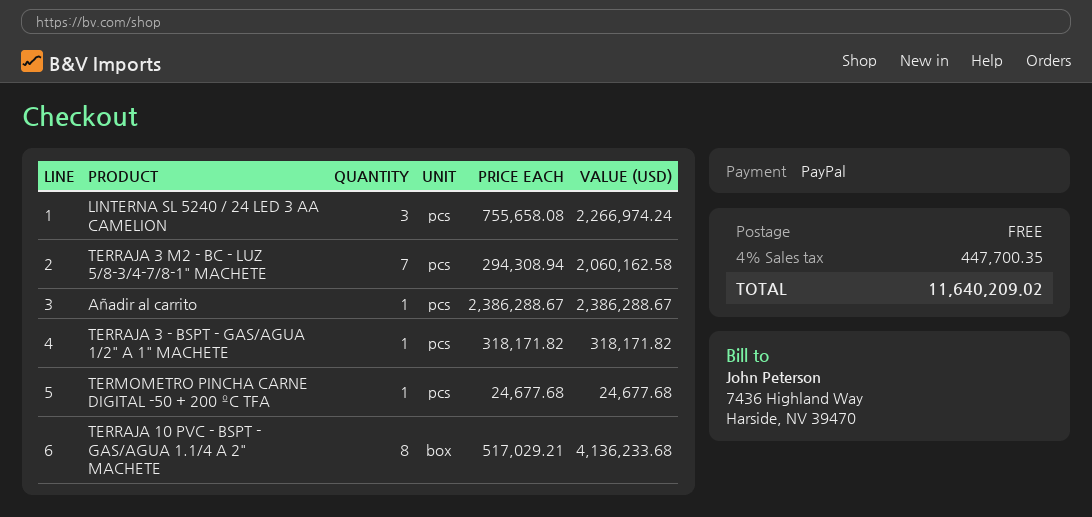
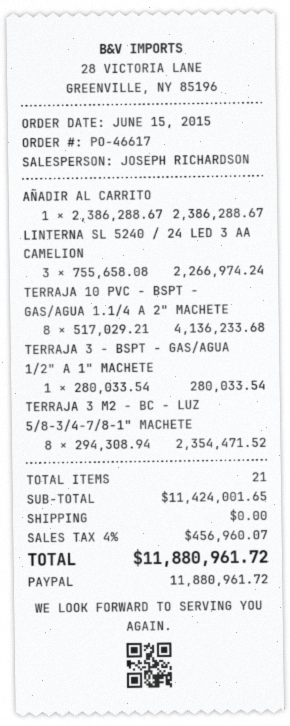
TERRAJA 3 M2 - BC - LUZ 5/8-3/4-7/8-1" MACHETE: 7 x 294308.94 = 2060162.58 -> 8 x 294308.94 = 2354471.52
TERRAJA 3 - BSPT - GAS/AGUA 1/2" A 1" MACHETE: 1 x 318171.82 = 318171.82 -> 1 x 280033.54 = 280033.54
TERMOMETRO PINCHA CARNE DIGITAL -50 + 200 ºC TFA: 1 x 24677.68 = 24677.68 -> none
tax: 4% = 447700.35 -> 4% = 456960.07
total: 11640209.02 -> 11880961.72

